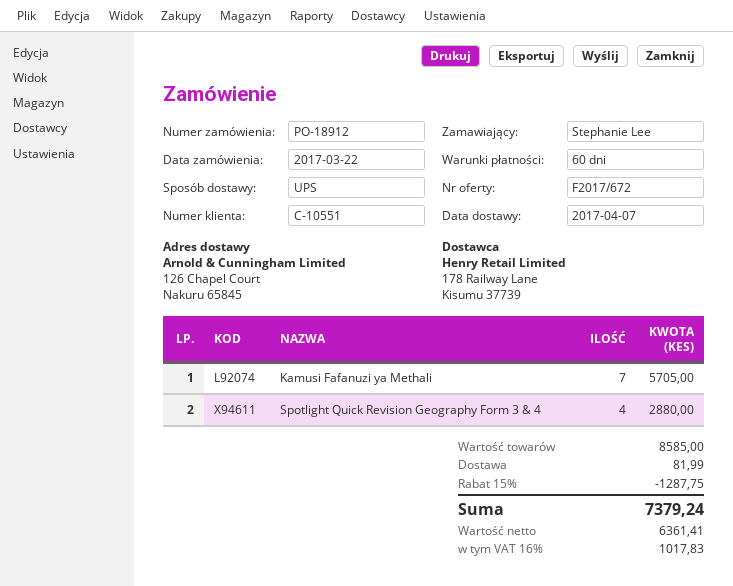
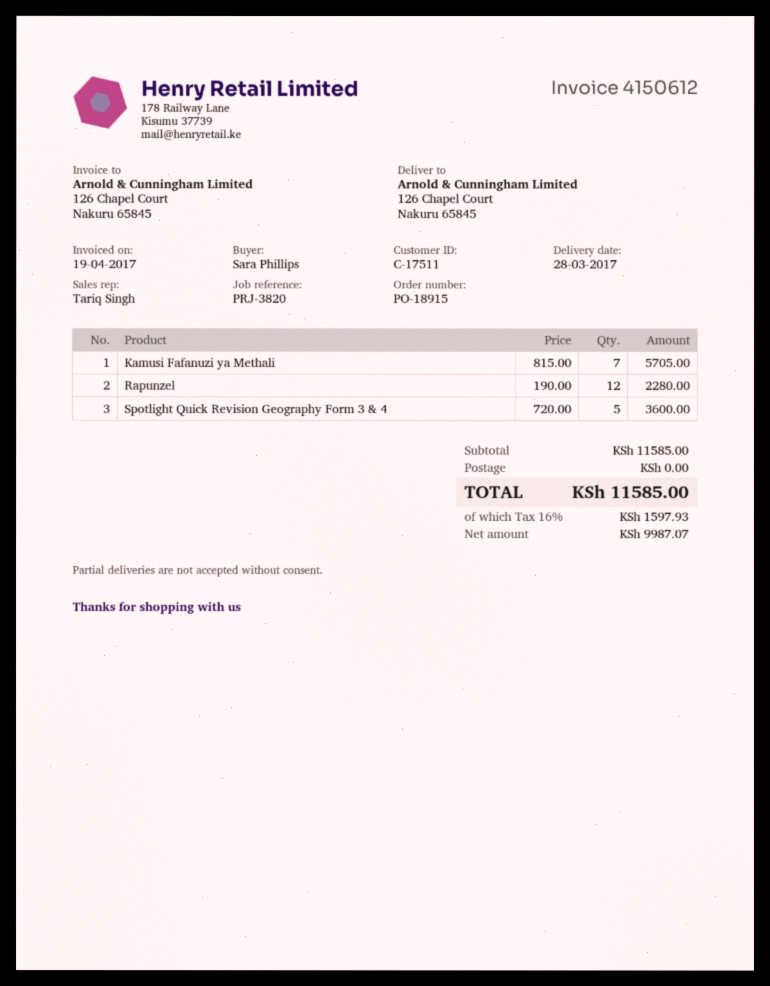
order number: PO-18912 -> PO-18915
delivery date: 2017-04-07 -> 2017-03-28
customer number: C-10551 -> C-17511
ordered by: Stephanie Lee -> Sara Phillips
Spotlight Quick Revision Geography Form 3 & 4: 4 for 2880.00 -> 5 for 3600.00
Rapunzel: none -> 12 for 2280.00
subtotal: 8585.00 -> 11585.00
discount: 15% = 1287.75 -> none
shipping: 81.99 -> 0.00
net: 6361.41 -> 9987.07
tax: 16% = 1017.83 -> 16% = 1597.93
total: 7379.24 -> 11585.00

